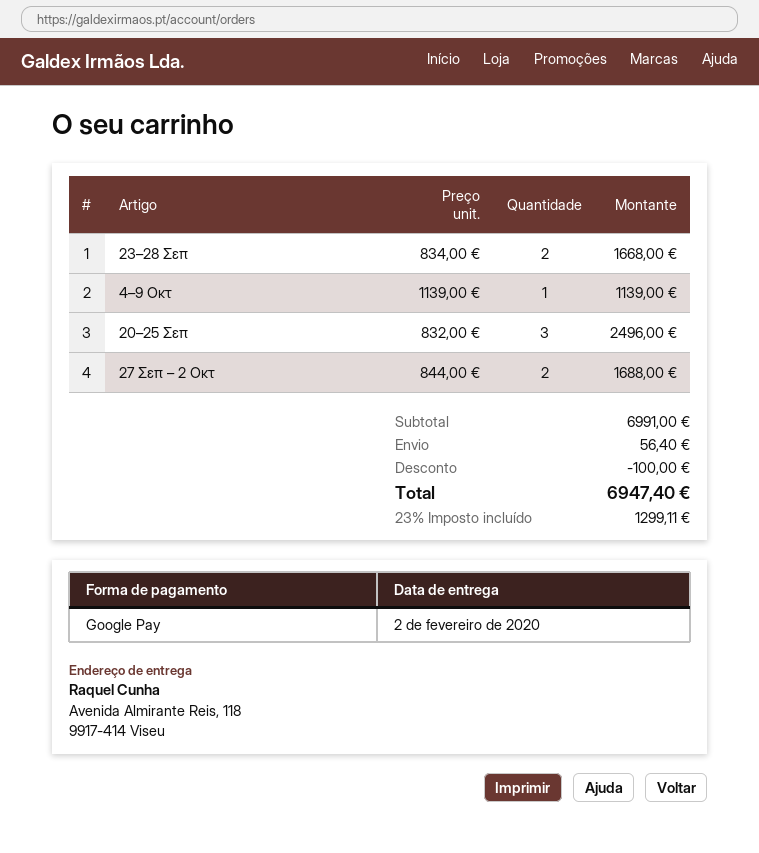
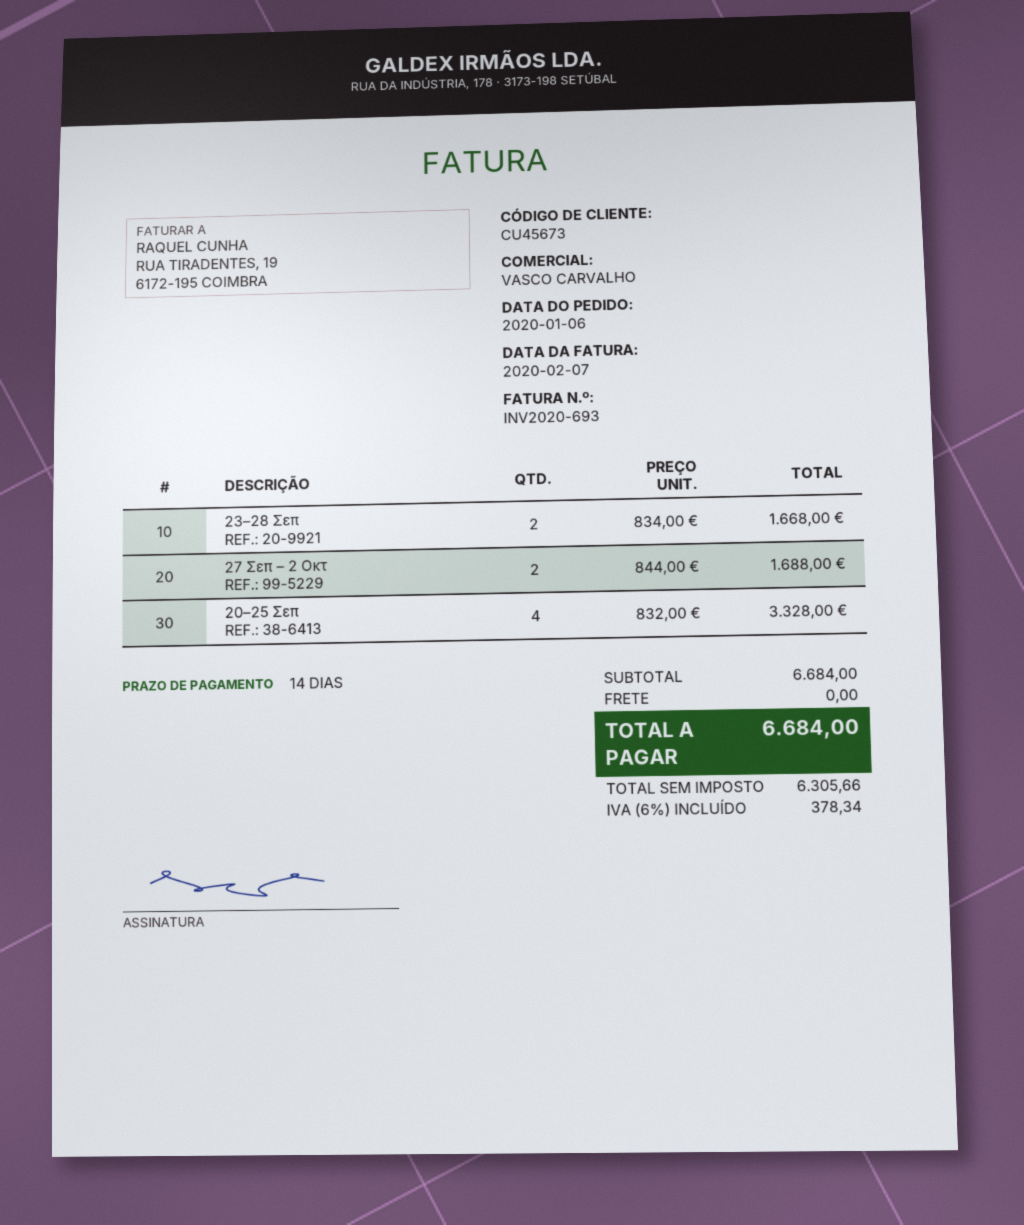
4–9 Οκτ: 1 x 1139.00 = 1139.00 -> none
20–25 Σεπ: 3 x 832.00 = 2496.00 -> 4 x 832.00 = 3328.00
subtotal: 6991.00 -> 6684.00
discount: 100.00 -> none
shipping: 56.40 -> 0.00
tax: 23% = 1299.11 -> 6% = 378.34
total: 6947.40 -> 6684.00

